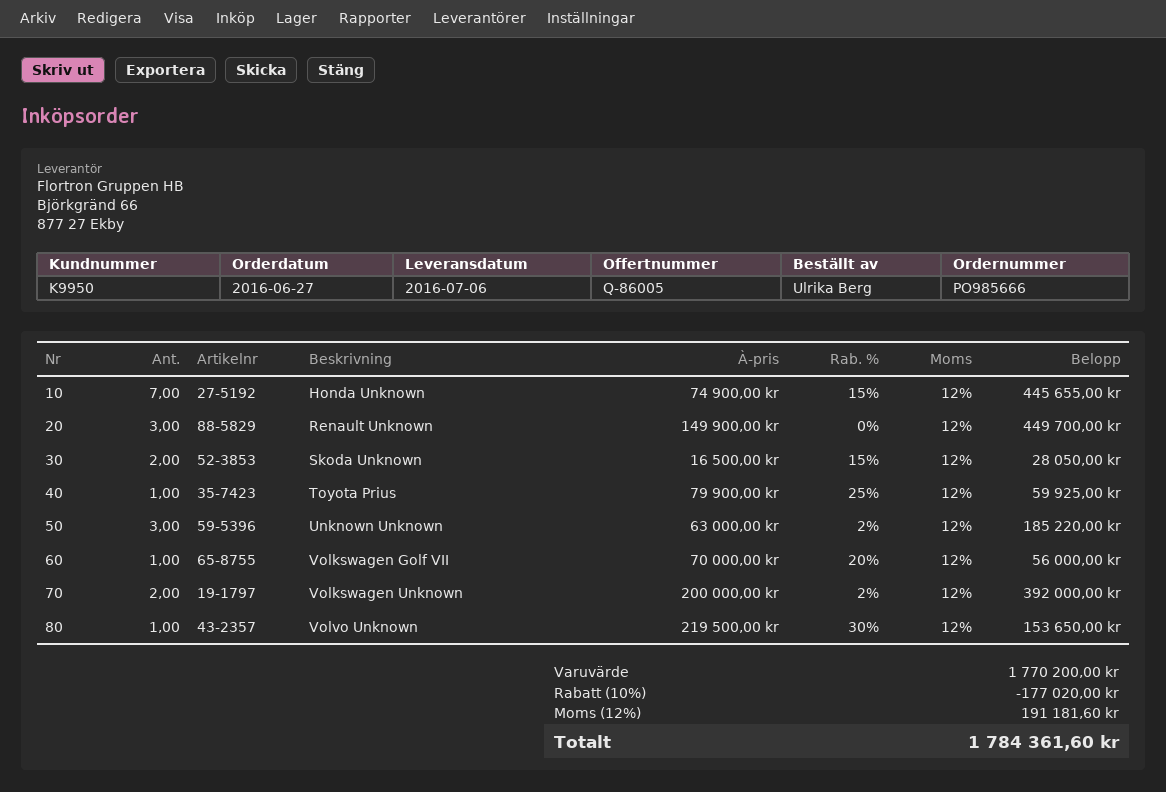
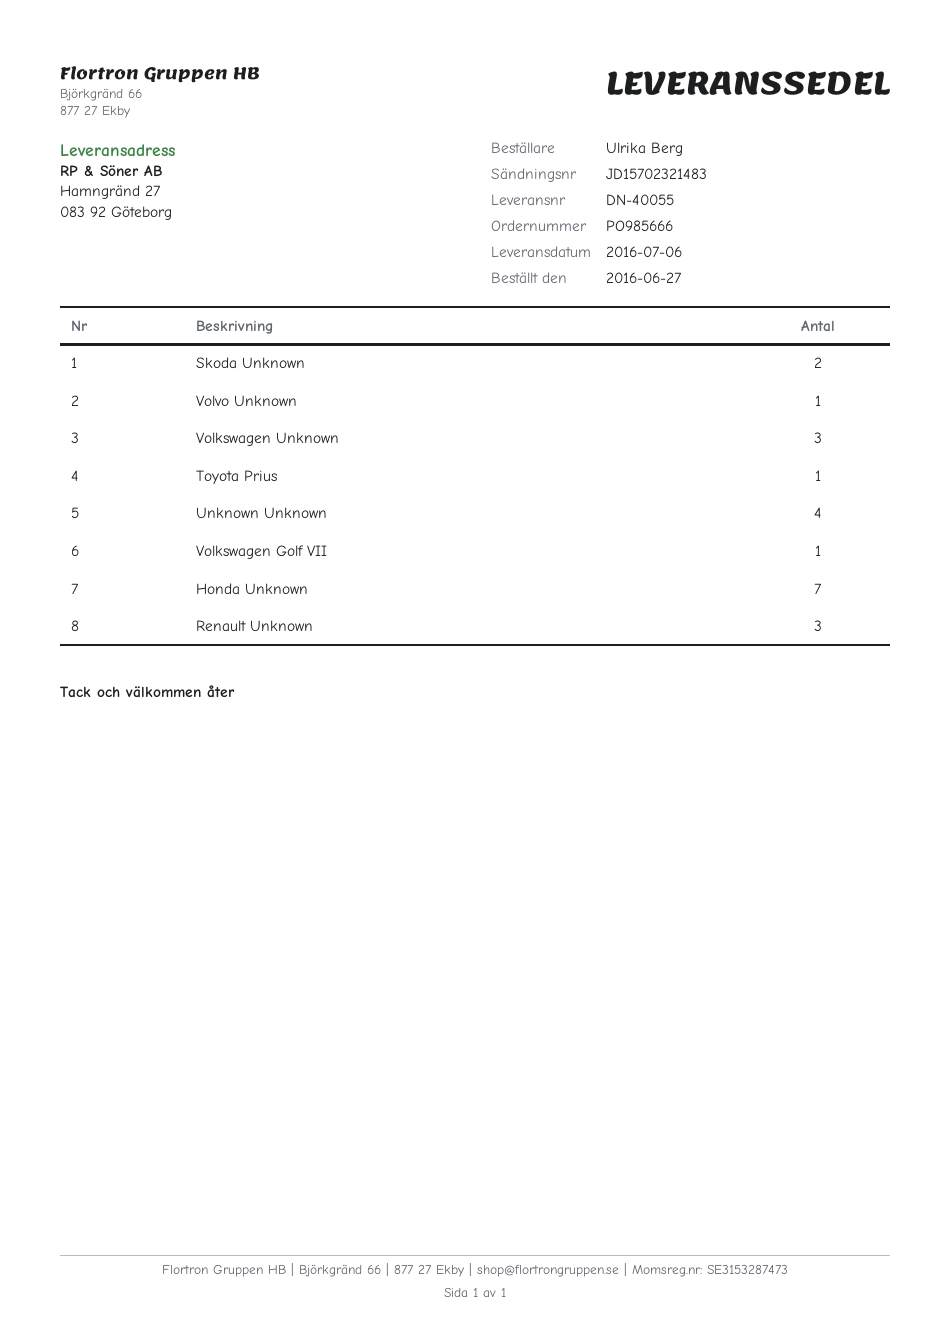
Unknown Unknown: 3 -> 4
Volkswagen Unknown: 2 -> 3

